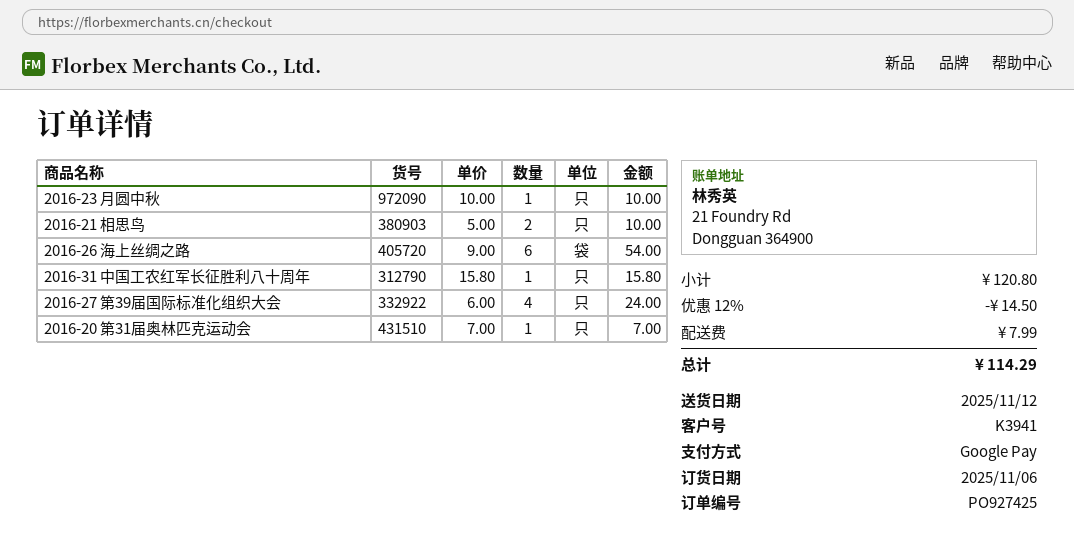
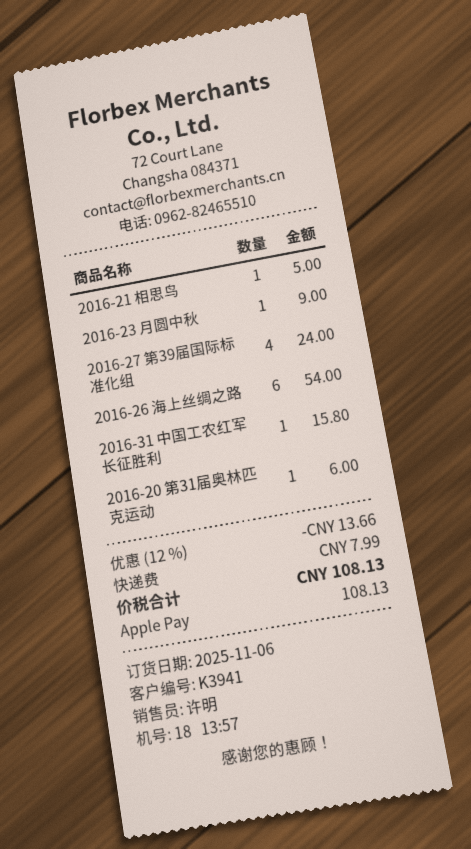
payment method: Google Pay -> Apple Pay
2016-23 月圆中秋: 1 for 10.00 -> 1 for 9.00
2016-21 相思鸟: 2 for 10.00 -> 1 for 5.00
2016-20 第31届奥林匹克运动会: 1 for 7.00 -> 1 for 6.00
discount: 12% = 14.50 -> 12% = 13.66
total: 114.29 -> 108.13

